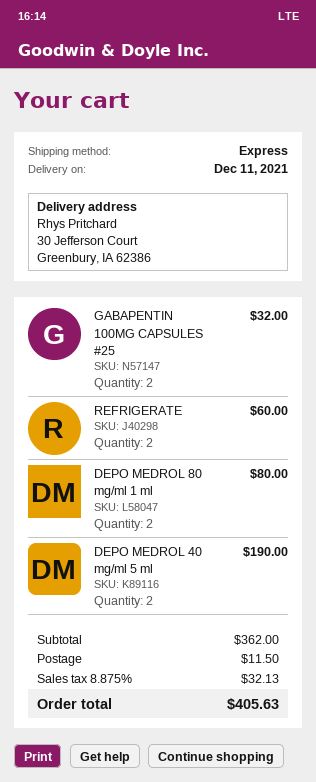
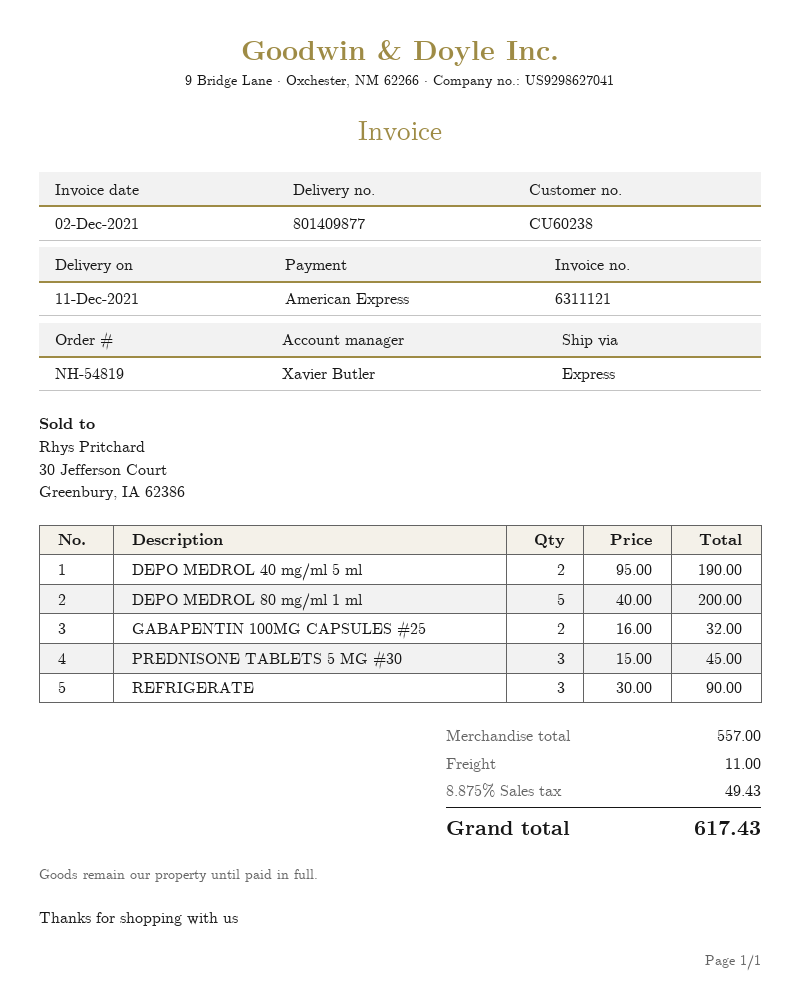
REFRIGERATE: 2 for 60.00 -> 3 for 90.00
DEPO MEDROL 80 mg/ml 1 ml: 2 for 80.00 -> 5 for 200.00
PREDNISONE TABLETS 5 MG #30: none -> 3 for 45.00
subtotal: 362.00 -> 557.00
shipping: 11.50 -> 11.00
tax: 8.875% = 32.13 -> 8.875% = 49.43
total: 405.63 -> 617.43

